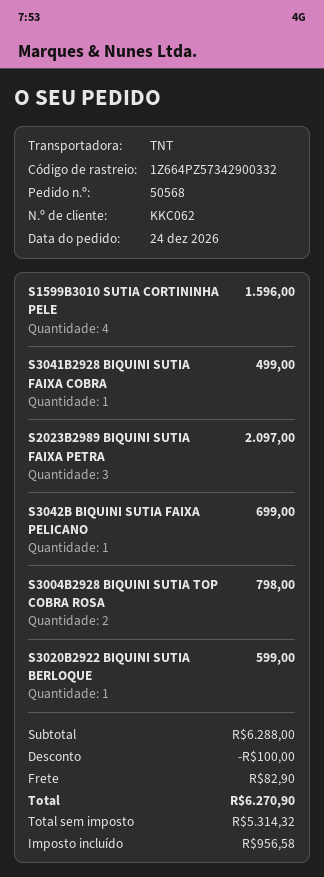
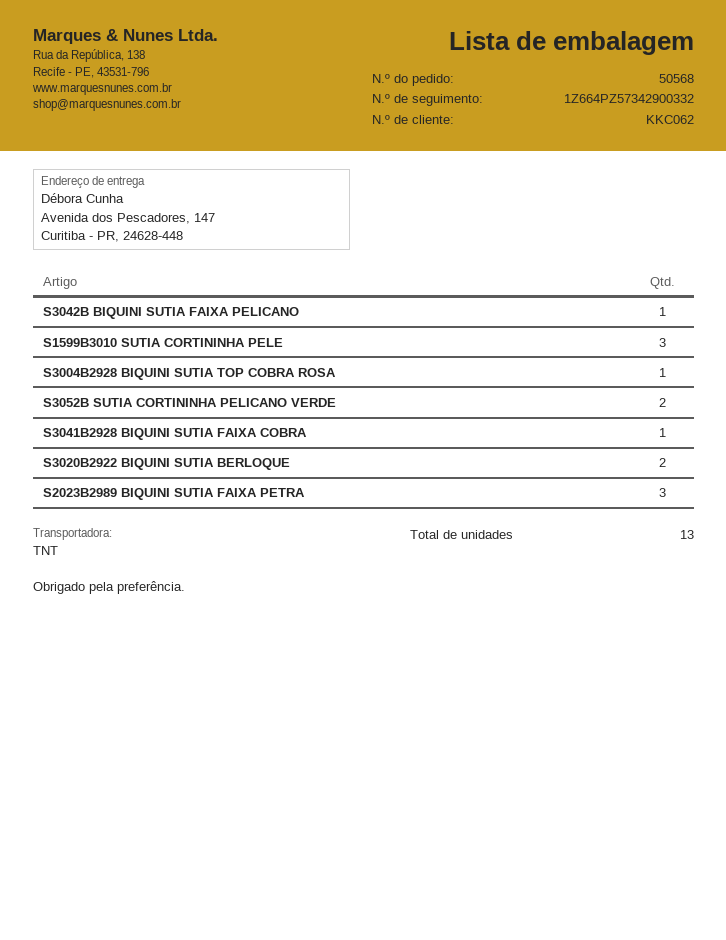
S1599B3010 SUTIA CORTININHA PELE: 4 -> 3
S3004B2928 BIQUINI SUTIA TOP COBRA ROSA: 2 -> 1
S3020B2922 BIQUINI SUTIA BERLOQUE: 1 -> 2
S3052B SUTIA CORTININHA PELICANO VERDE: none -> 2

